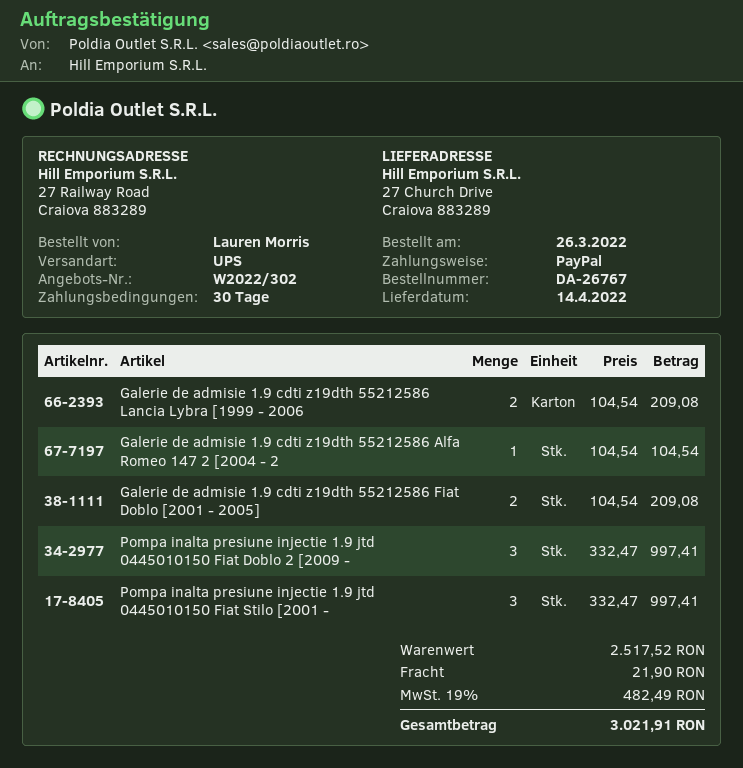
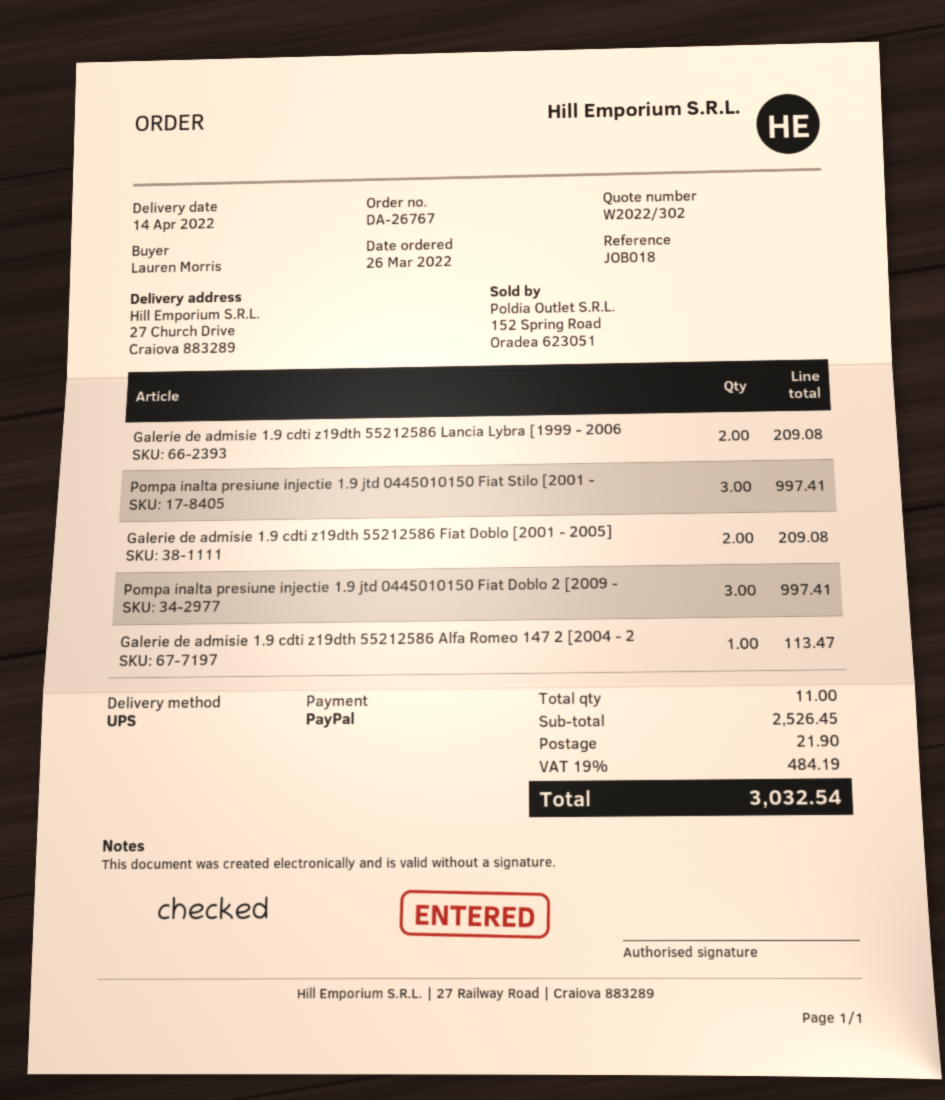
Galerie de admisie 1.9 cdti z19dth 55212586 Alfa Romeo 147 2 [2004 - 2: 1 for 104.54 -> 1 for 113.47
subtotal: 2517.52 -> 2526.45
tax: 19% = 482.49 -> 19% = 484.19
total: 3021.91 -> 3032.54

